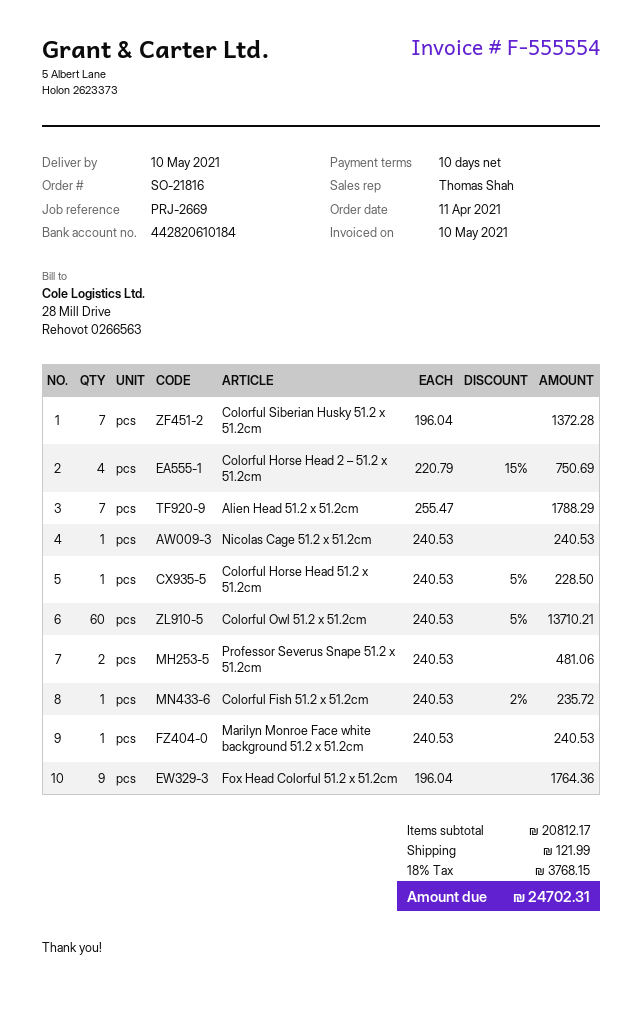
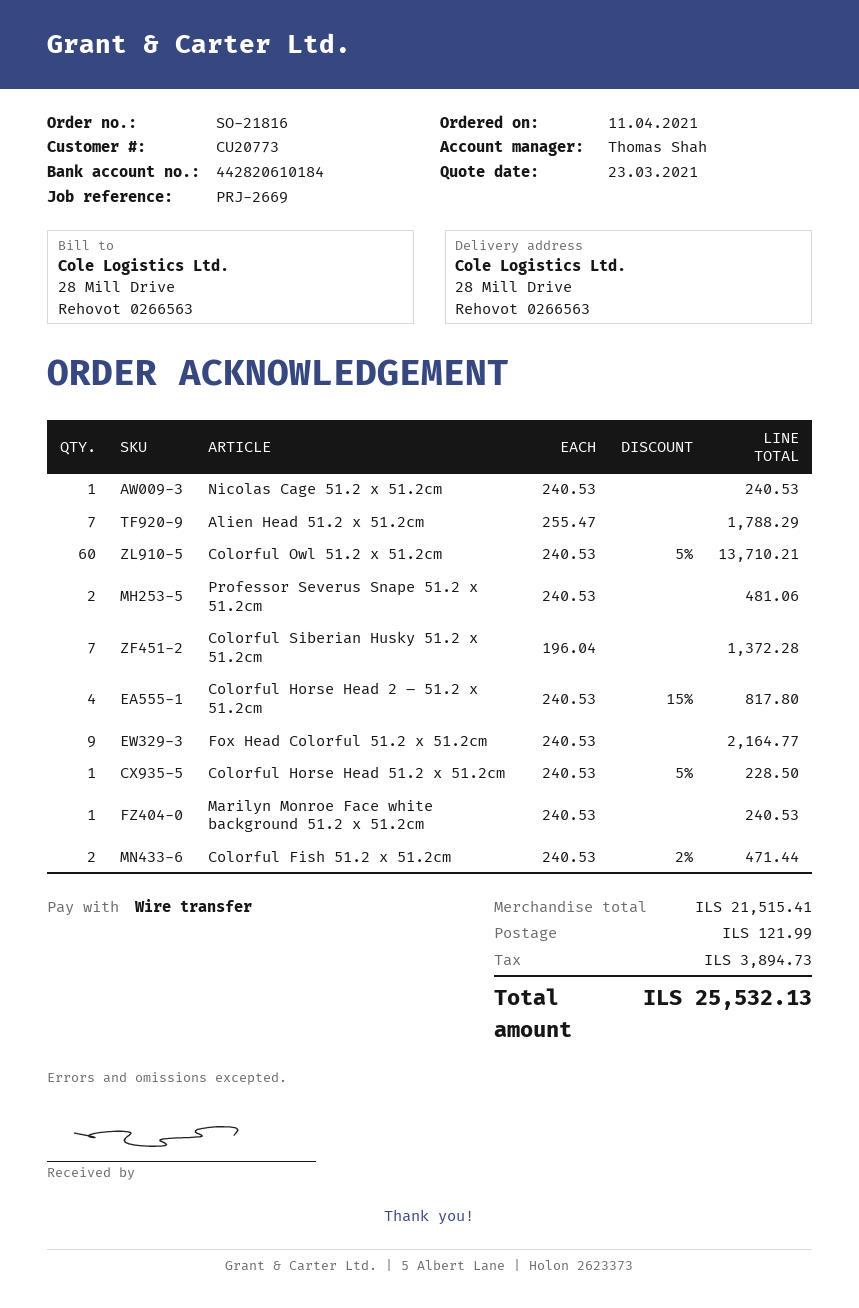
Colorful Horse Head 2 – 51.2 x 51.2cm: 4 x 220.79 - 15% = 750.69 -> 4 x 240.53 - 15% = 817.80
Colorful Fish 51.2 x 51.2cm: 1 x 240.53 - 2% = 235.72 -> 2 x 240.53 - 2% = 471.44
Fox Head Colorful 51.2 x 51.2cm: 9 x 196.04 = 1764.36 -> 9 x 240.53 = 2164.77
subtotal: 20812.17 -> 21515.41
tax: 3768.15 -> 3894.73
total: 24702.31 -> 25532.13

